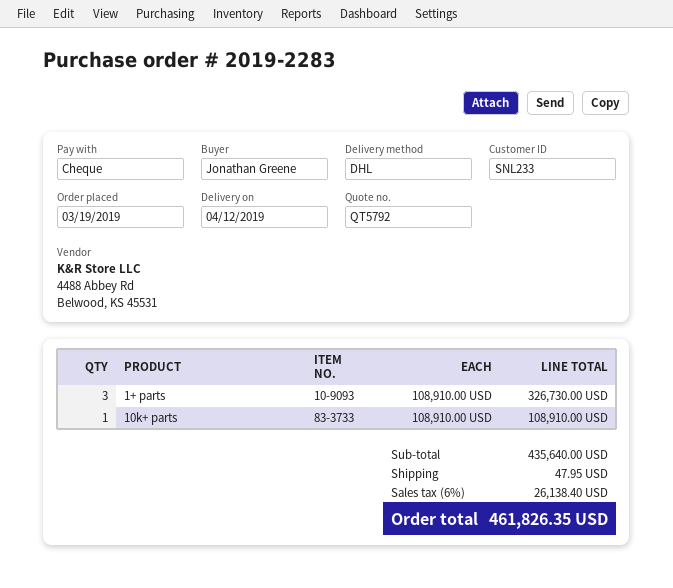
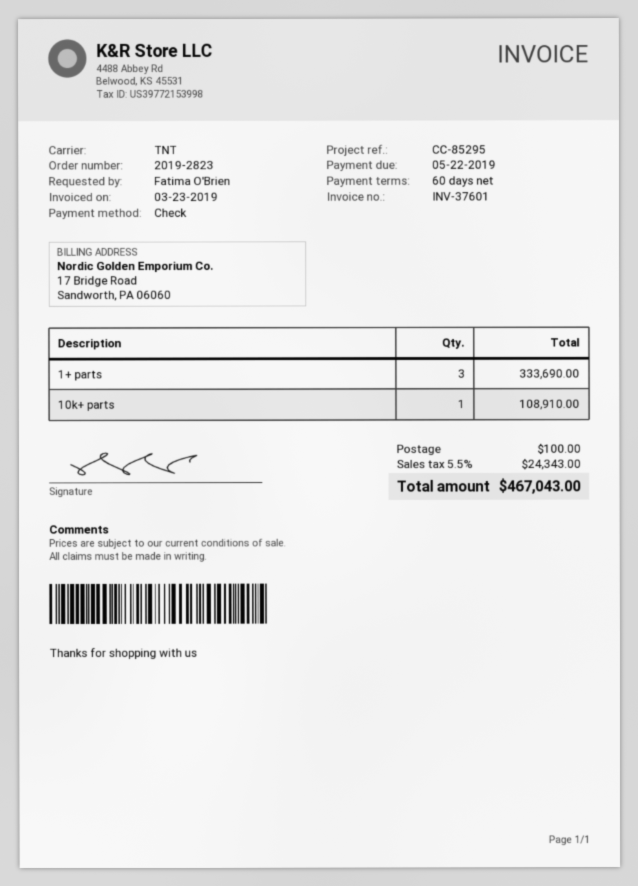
order number: 2019-2283 -> 2019-2823
ordered by: Jonathan Greene -> Fatima O'Brien
shipping method: DHL -> TNT
1+ parts: 3 for 326730.00 -> 3 for 333690.00
shipping: 47.95 -> 100.00
tax: 6% = 26138.40 -> 5.5% = 24343.00
total: 461826.35 -> 467043.00

